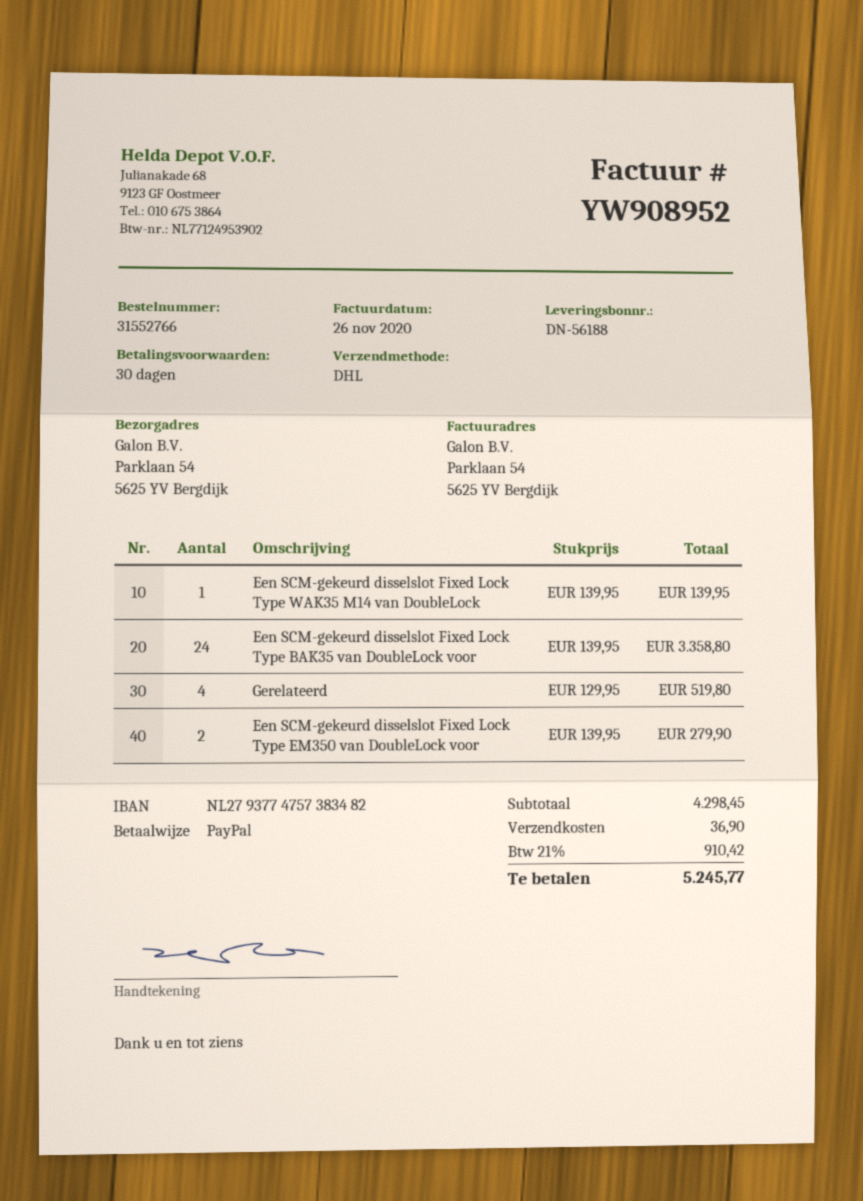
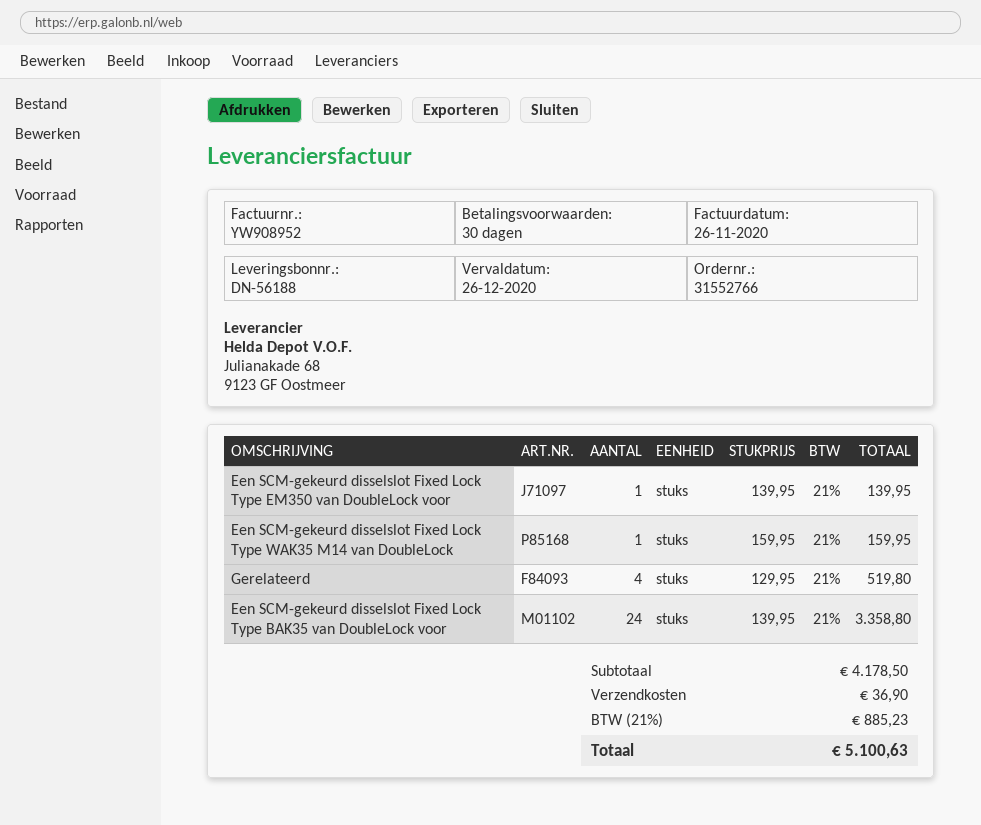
Een SCM-gekeurd disselslot Fixed Lock Type WAK35 M14 van DoubleLock: 1 x 139.95 = 139.95 -> 1 x 159.95 = 159.95
Een SCM-gekeurd disselslot Fixed Lock Type EM350 van DoubleLock voor: 2 x 139.95 = 279.90 -> 1 x 139.95 = 139.95
subtotal: 4298.45 -> 4178.50
tax: 21% = 910.42 -> 21% = 885.23
total: 5245.77 -> 5100.63

